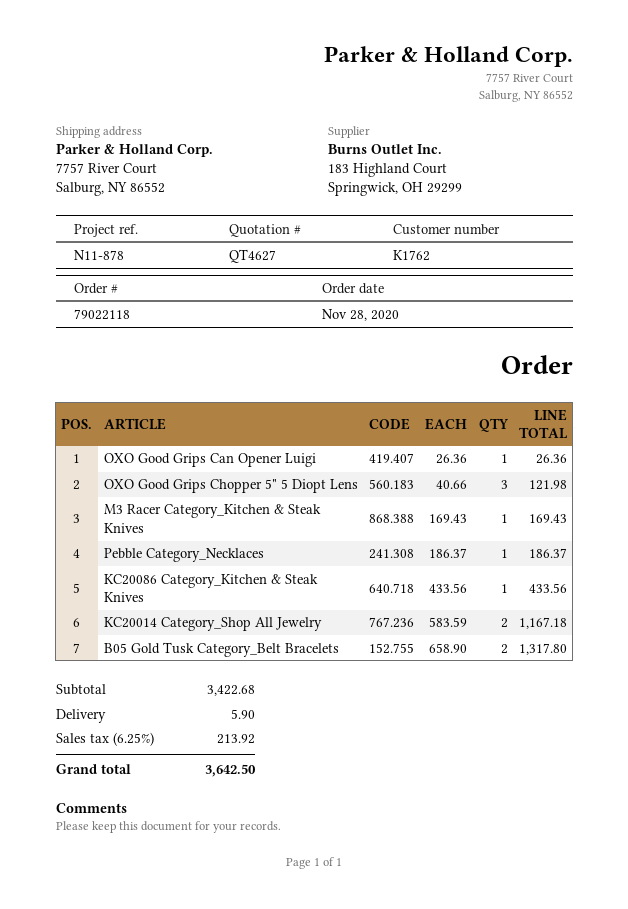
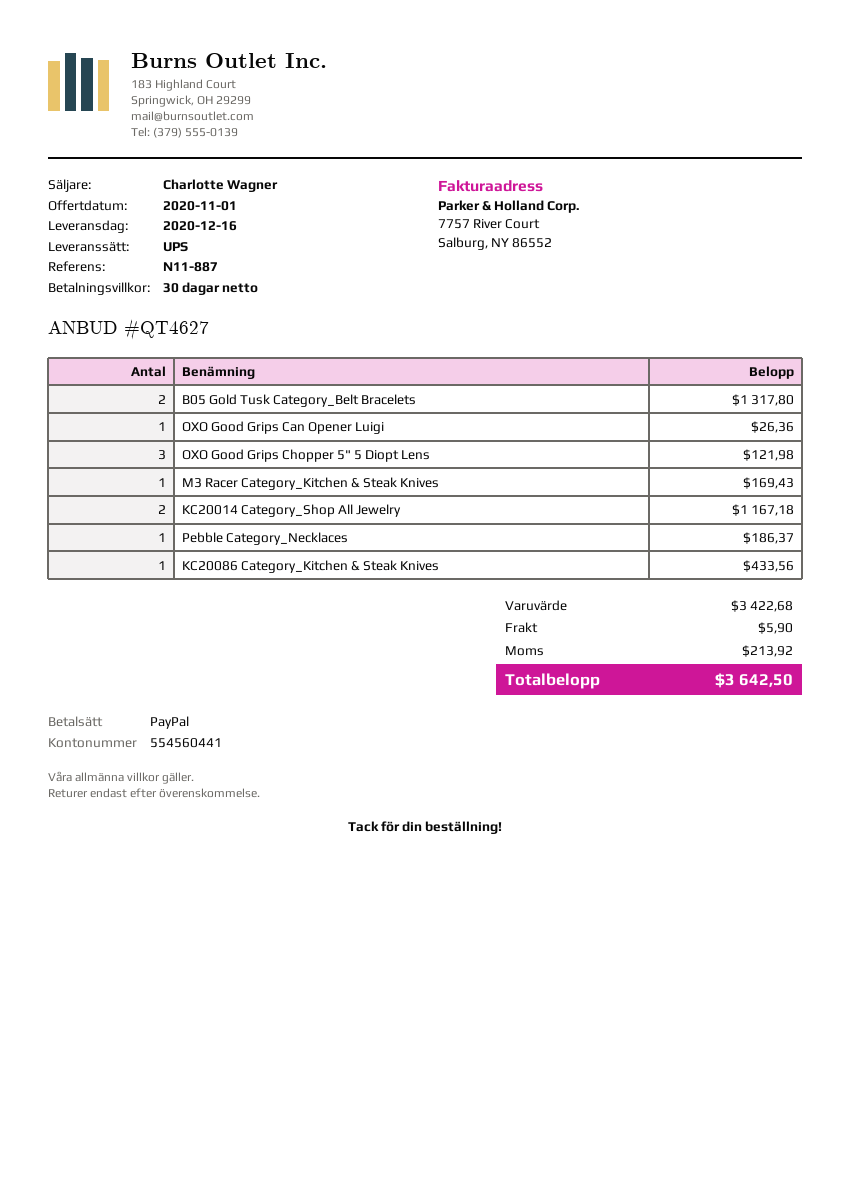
reference: N11-878 -> N11-887

